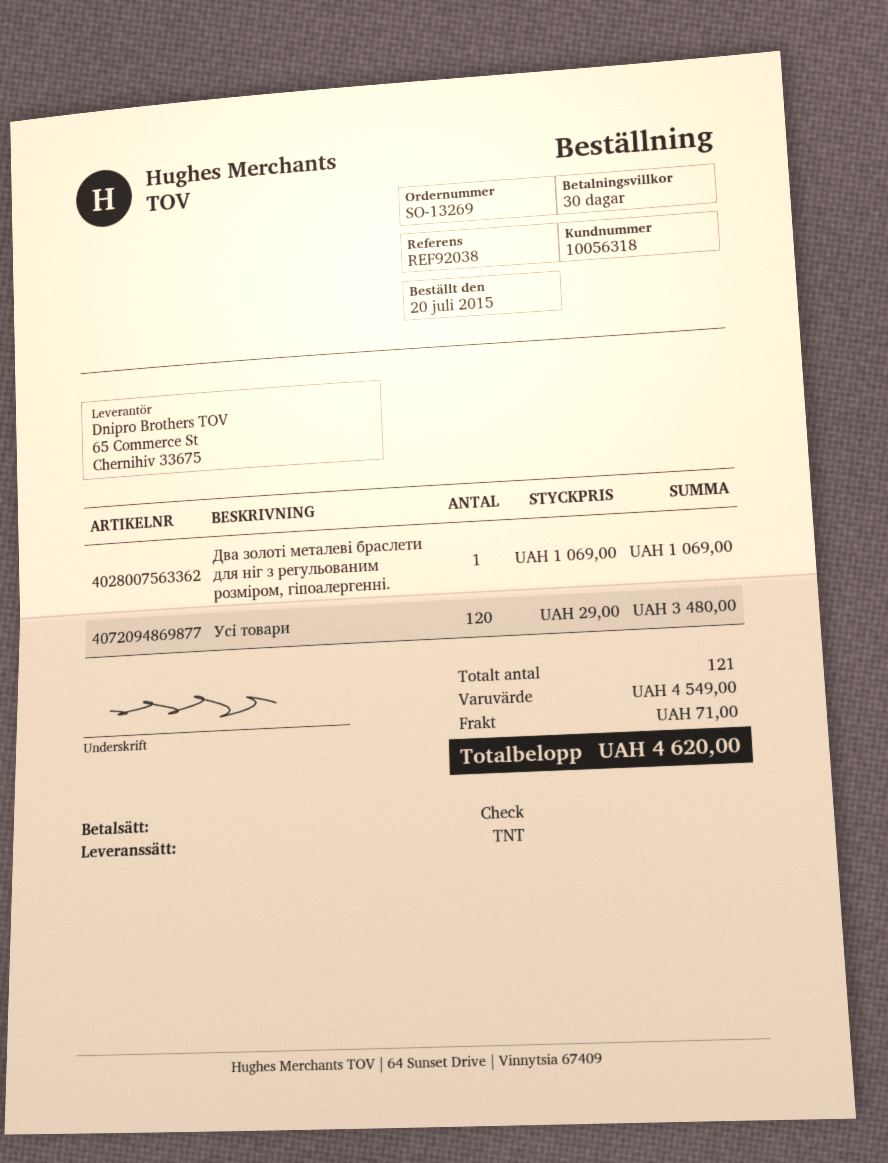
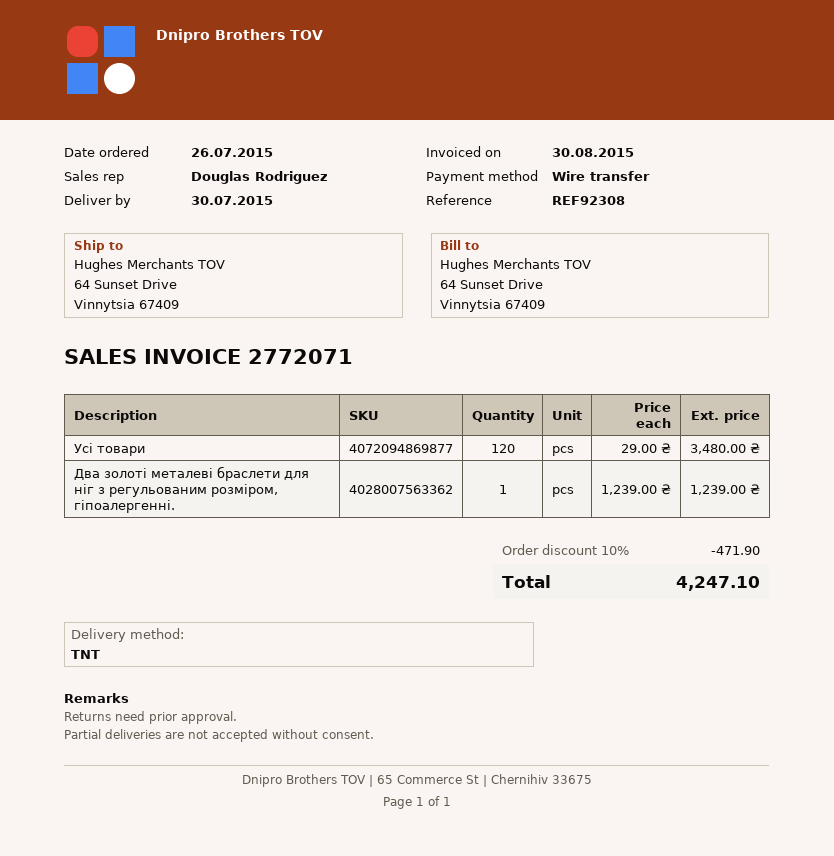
order date: 2015-07-20 -> 2015-07-26
reference: REF92038 -> REF92308
payment method: cheque -> bank transfer
Два золоті металеві браслети для ніг з регульованим розміром, гіпоалергенні.: 1 x 1069.00 = 1069.00 -> 1 x 1239.00 = 1239.00
discount: none -> 10% = 471.90
shipping: 71.00 -> none
total: 4620.00 -> 4247.10

